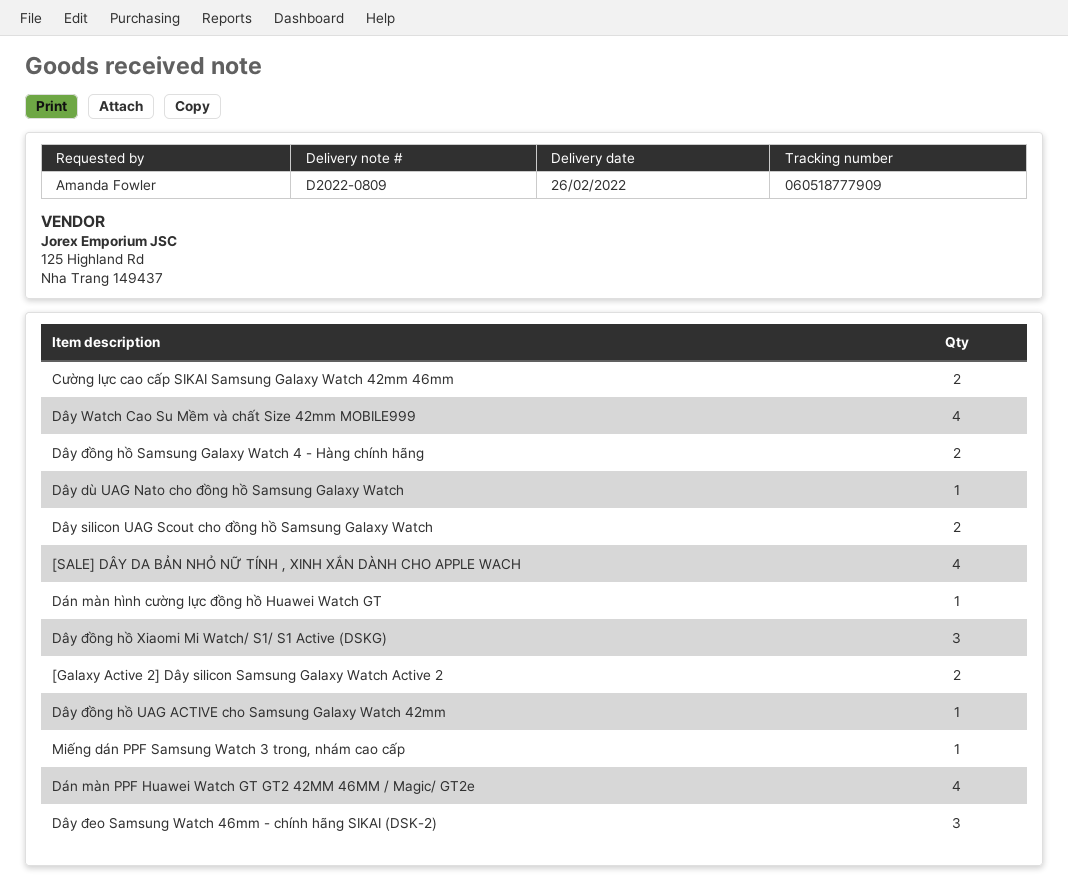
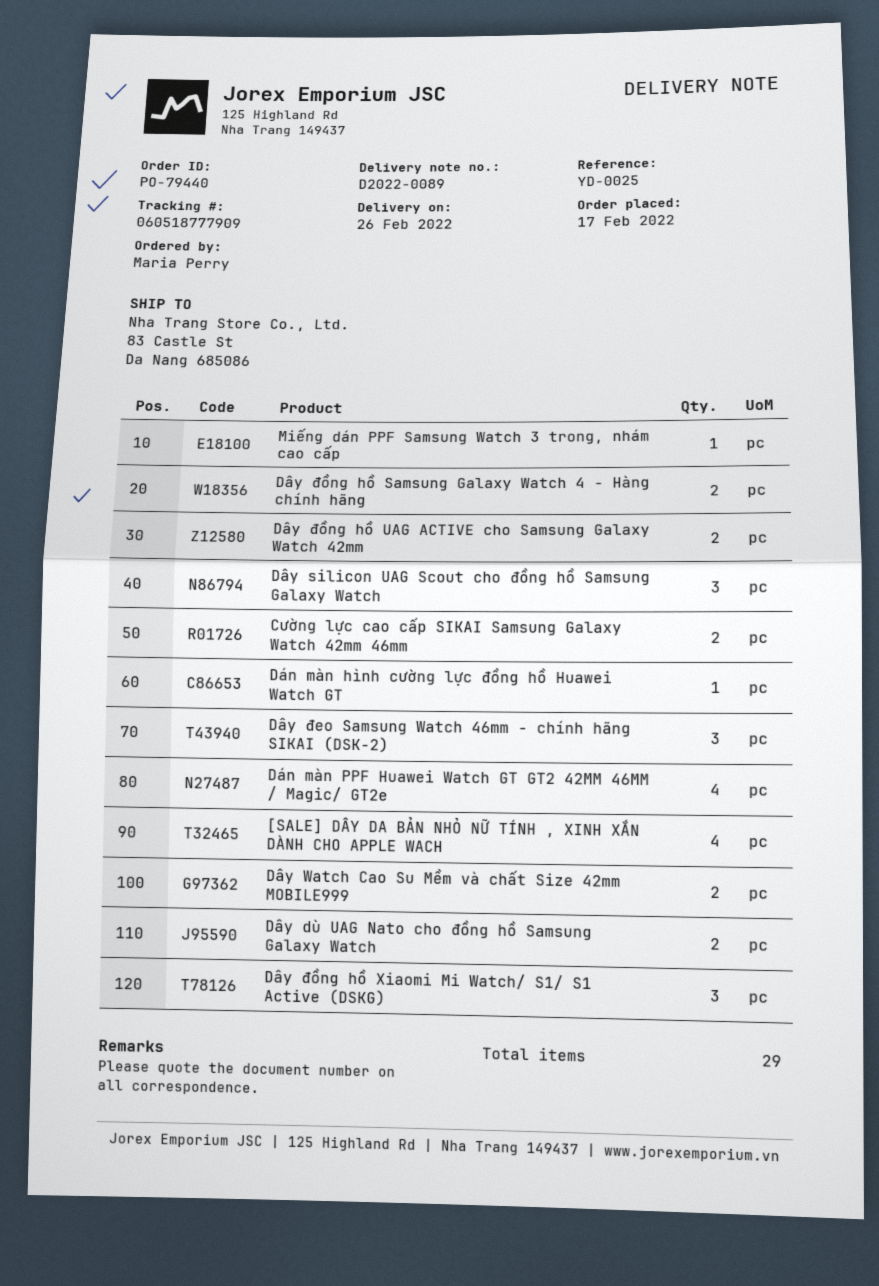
delivery note number: D2022-0809 -> D2022-0089
ordered by: Amanda Fowler -> Maria Perry
Dây Watch Cao Su Mềm và chất Size 42mm MOBILE999: 4 -> 2
Dây dù UAG Nato cho đồng hồ Samsung Galaxy Watch: 1 -> 2
Dây silicon UAG Scout cho đồng hồ Samsung Galaxy Watch: 2 -> 3
[Galaxy Active 2] Dây silicon Samsung Galaxy Watch Active 2: 2 -> none
Dây đồng hồ UAG ACTIVE cho Samsung Galaxy Watch 42mm: 1 -> 2

